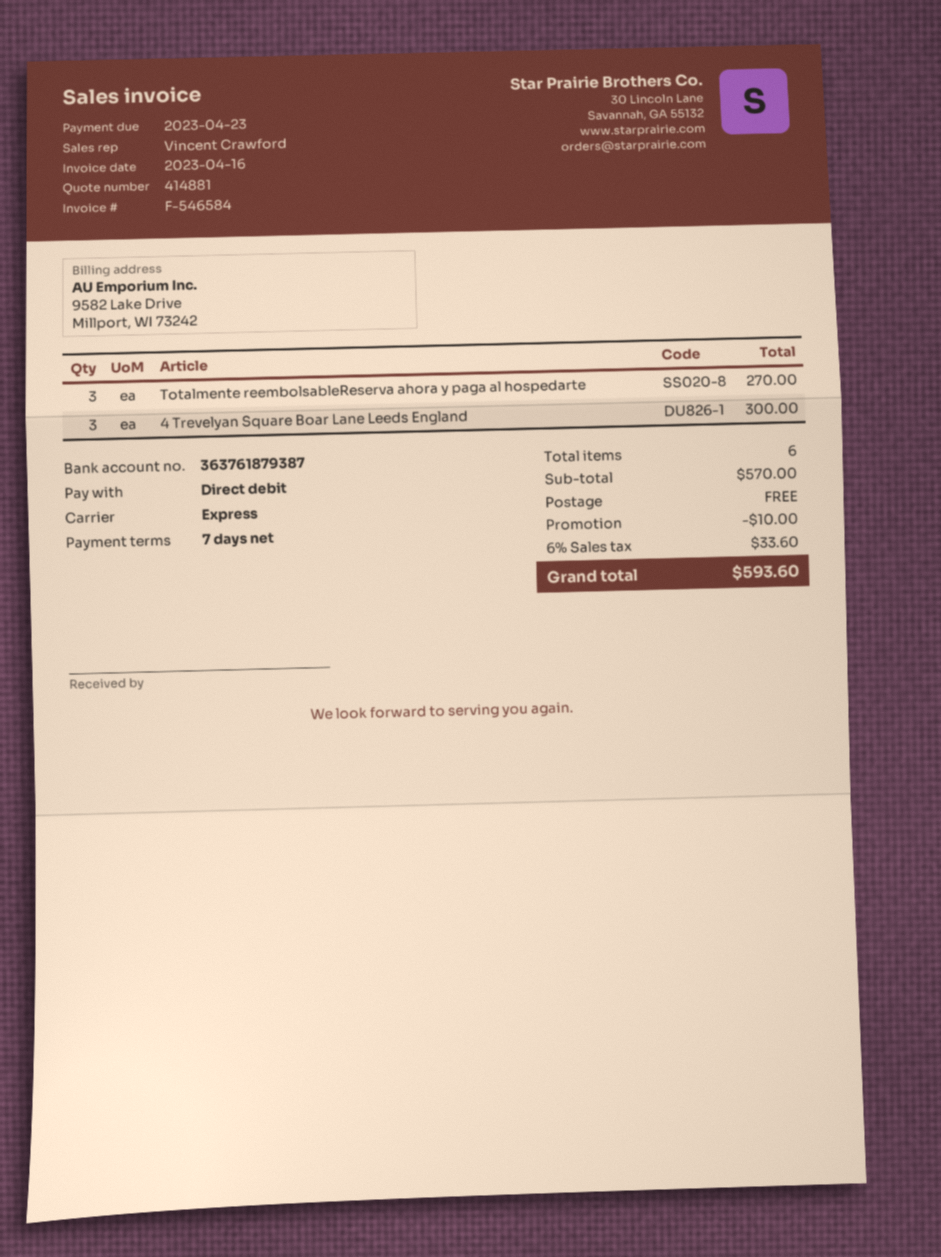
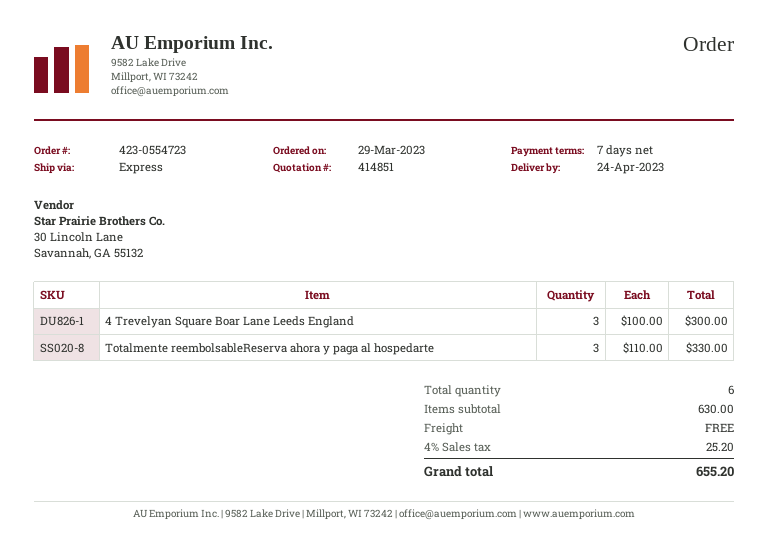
quote number: 414881 -> 414851
Totalmente reembolsableReserva ahora y paga al hospedarte: 3 for 270.00 -> 3 for 330.00
subtotal: 570.00 -> 630.00
discount: 10.00 -> none
tax: 6% = 33.60 -> 4% = 25.20
total: 593.60 -> 655.20

